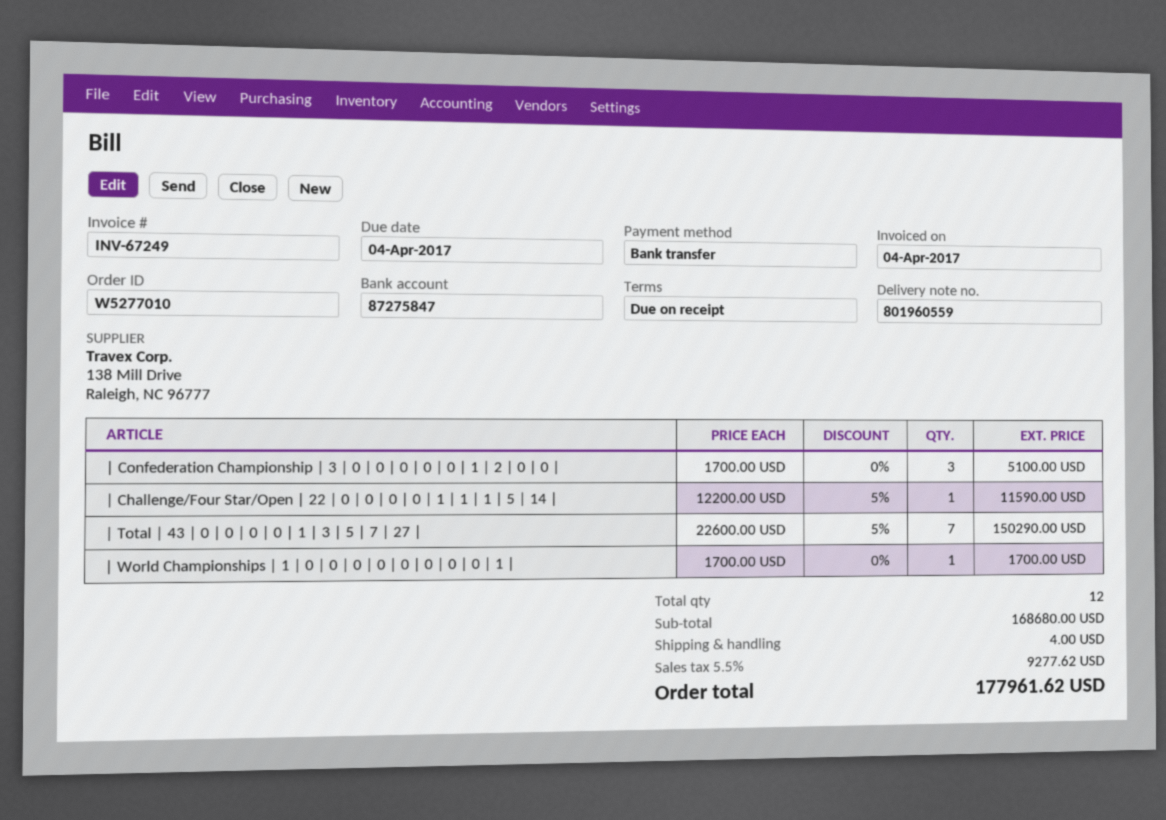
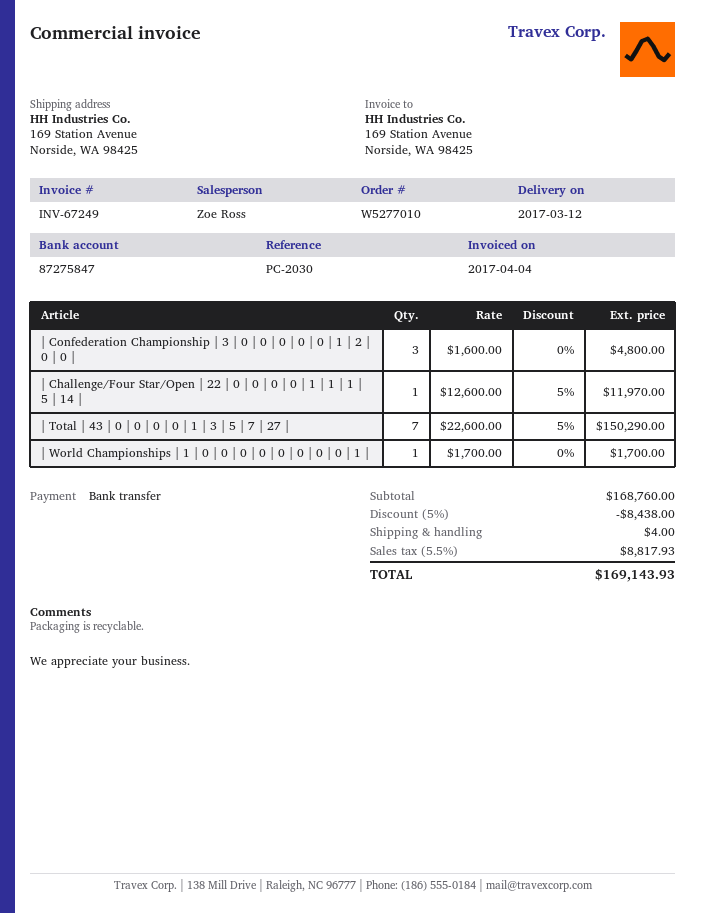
| Confederation Championship | 3 | 0 | 0 | 0 | 0 | 0 | 1 | 2 | 0 | 0 |: 3 x 1700.00 = 5100.00 -> 3 x 1600.00 = 4800.00
| Challenge/Four Star/Open | 22 | 0 | 0 | 0 | 0 | 1 | 1 | 1 | 5 | 14 |: 1 x 12200.00 - 5% = 11590.00 -> 1 x 12600.00 - 5% = 11970.00
subtotal: 168680.00 -> 168760.00
discount: none -> 5% = 8438.00
tax: 5.5% = 9277.62 -> 5.5% = 8817.93
total: 177961.62 -> 169143.93

